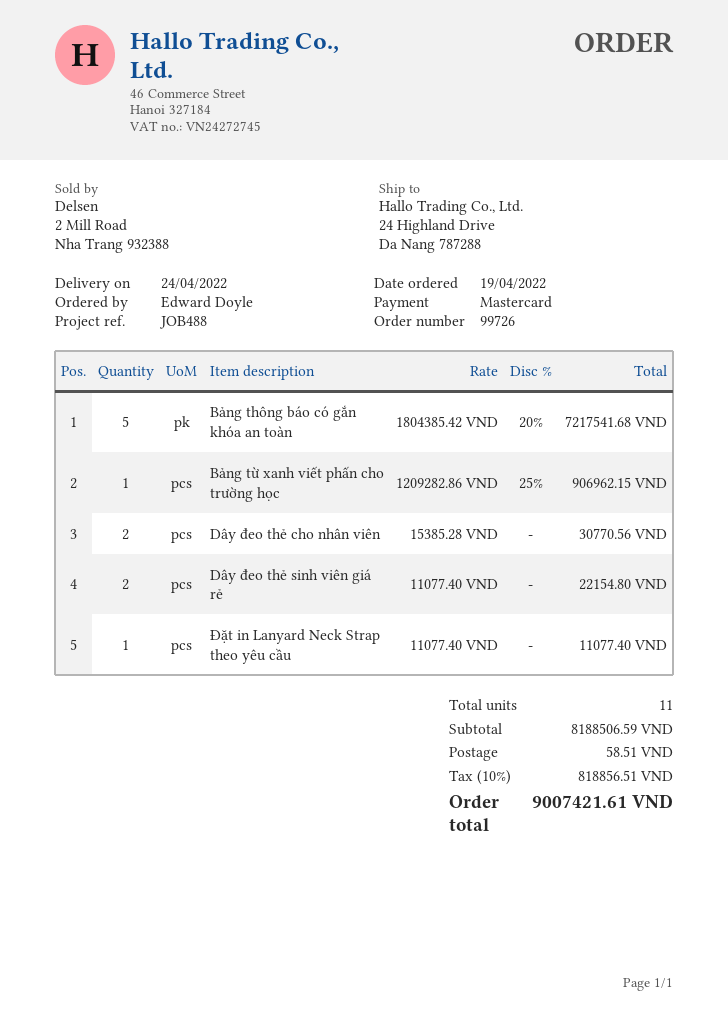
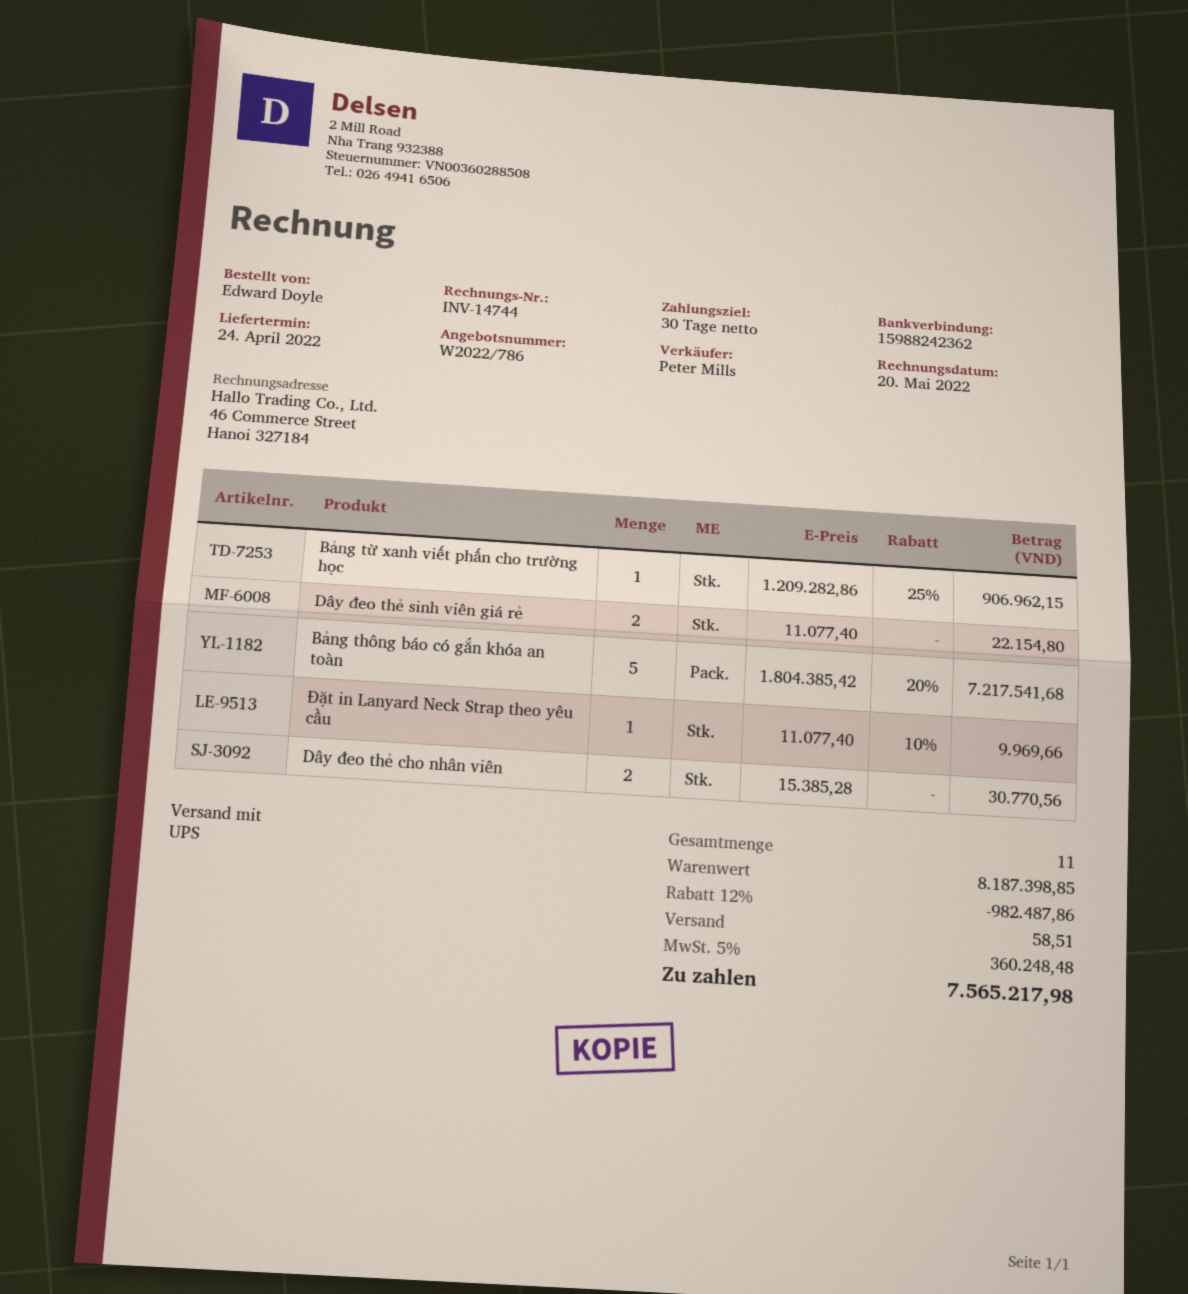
Đặt in Lanyard Neck Strap theo yêu cầu: 1 x 11077.40 = 11077.40 -> 1 x 11077.40 - 10% = 9969.66
subtotal: 8188506.59 -> 8187398.85
discount: none -> 12% = 982487.86
tax: 10% = 818856.51 -> 5% = 360248.48
total: 9007421.61 -> 7565217.98

